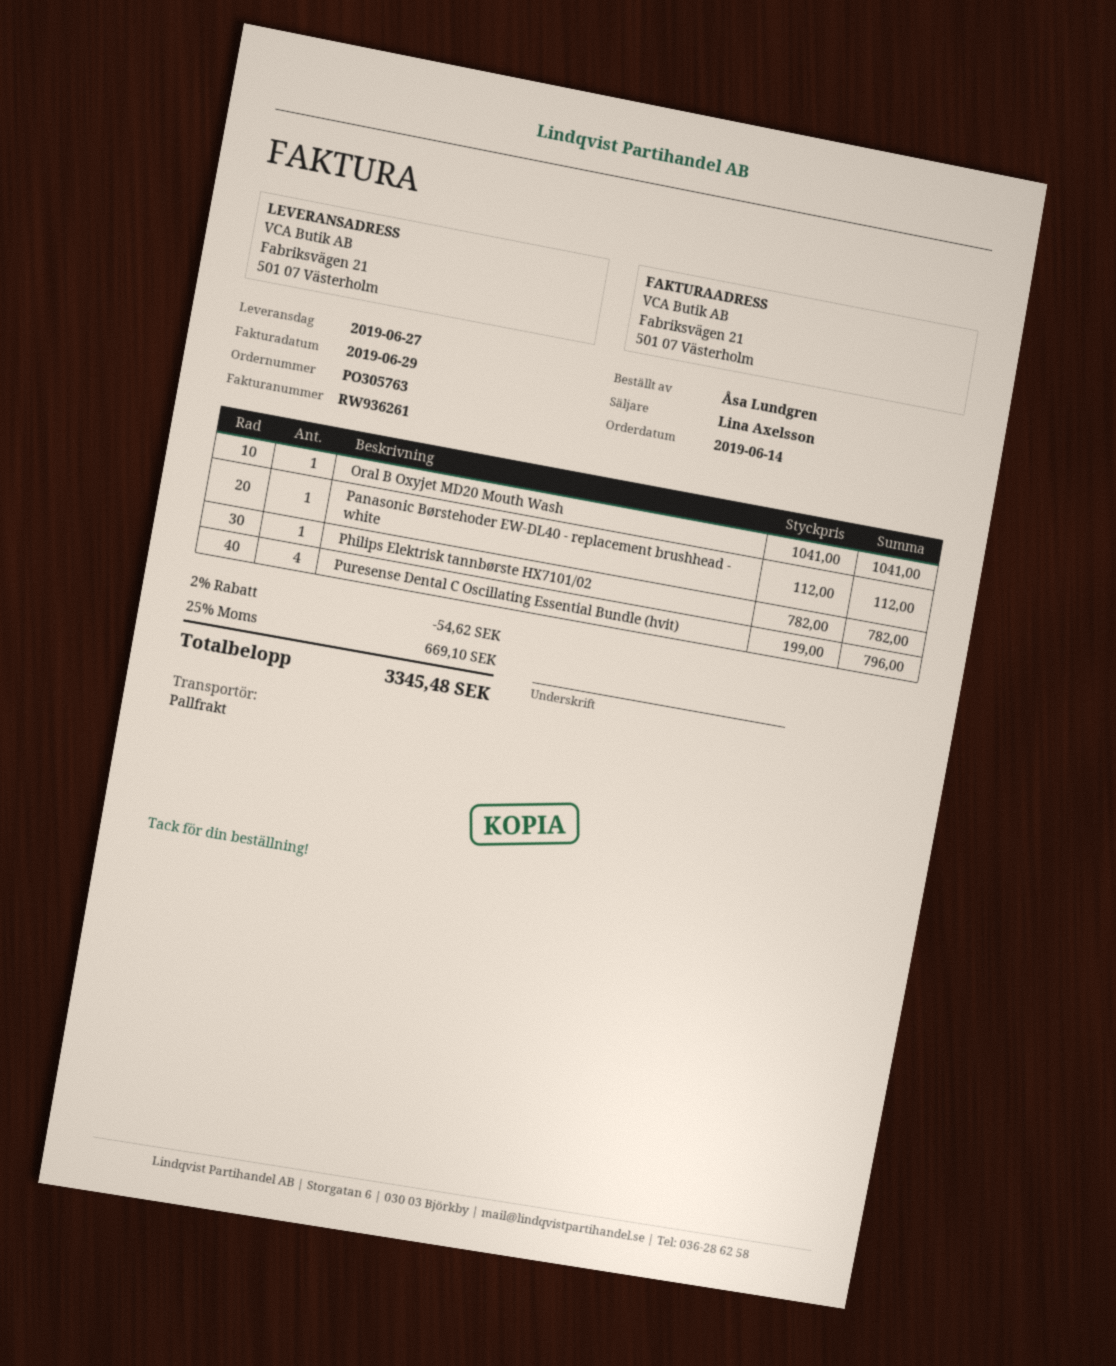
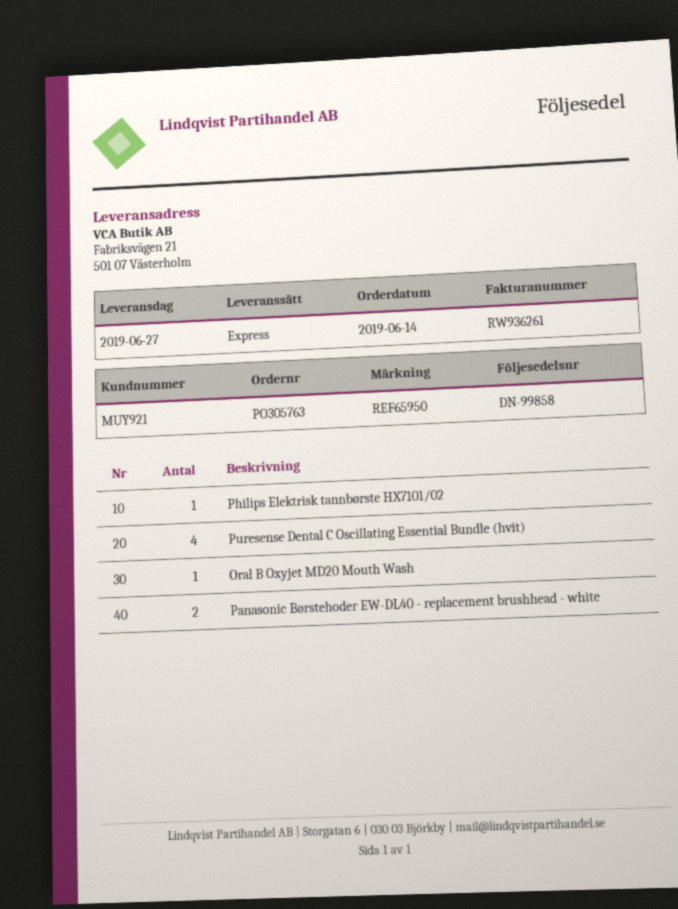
shipping method: pallet freight -> express
Panasonic Børstehoder EW-DL40 - replacement brushhead - white: 1 -> 2

